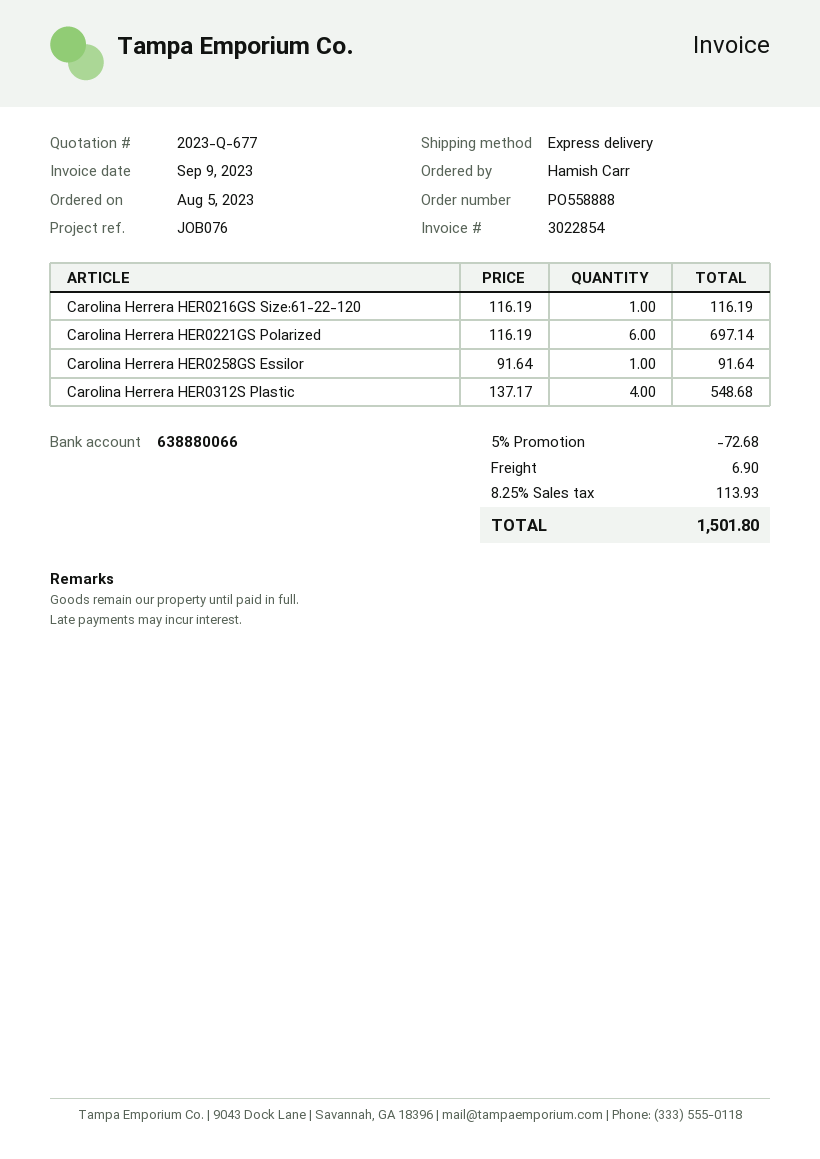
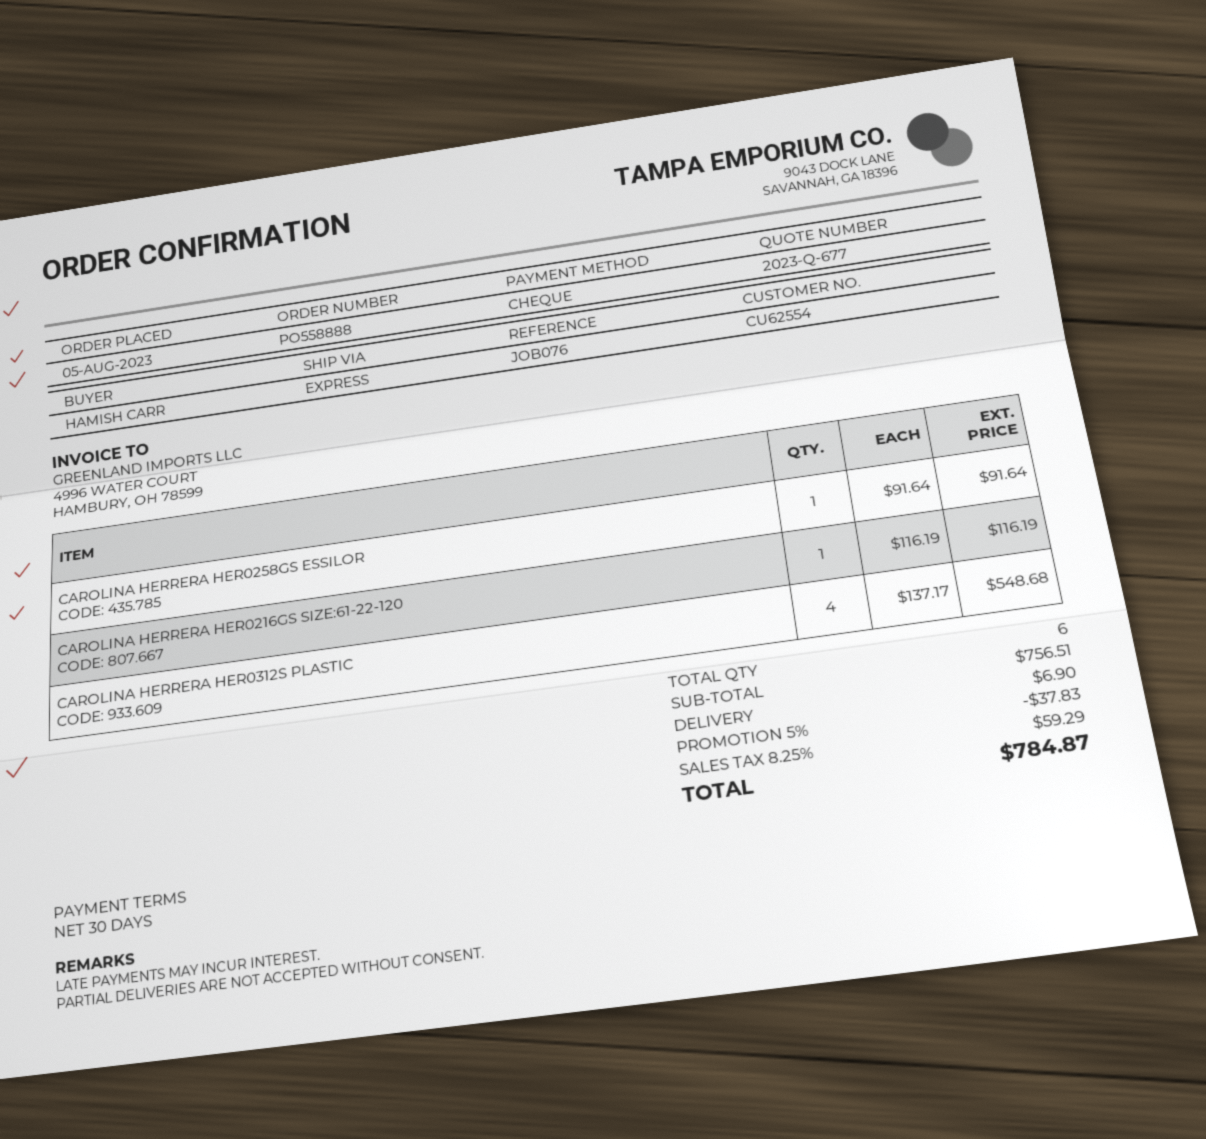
Carolina Herrera HER0221GS Polarized: 6 x 116.19 = 697.14 -> none
discount: 5% = 72.68 -> 5% = 37.83
tax: 8.25% = 113.93 -> 8.25% = 59.29
total: 1501.80 -> 784.87

